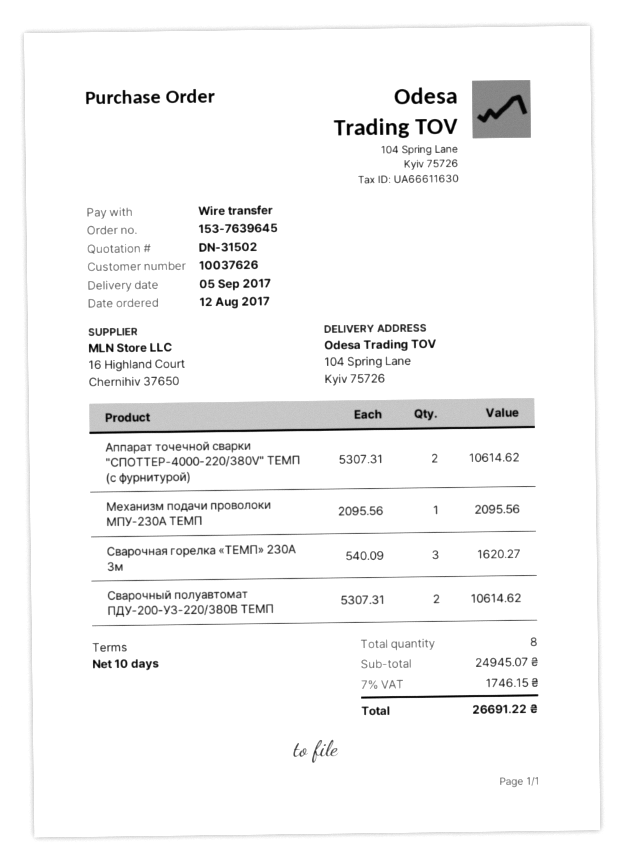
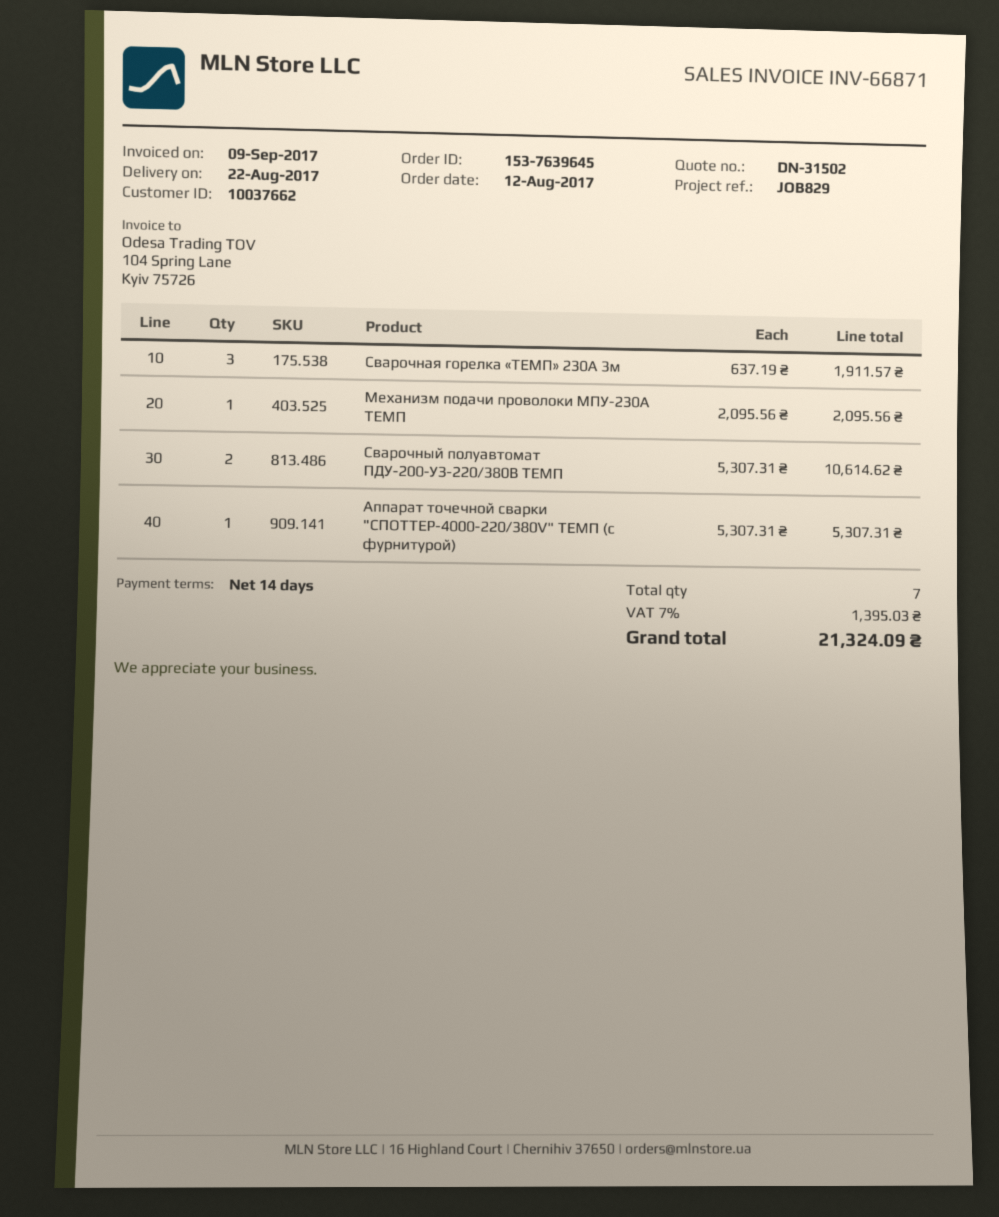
delivery date: 2017-09-05 -> 2017-08-22
payment terms: 10 days -> 14 days
customer number: 10037626 -> 10037662
Аппарат точечной сварки "СПОТТЕР-4000-220/380V" ТЕМП (с фурнитурой): 2 x 5307.31 = 10614.62 -> 1 x 5307.31 = 5307.31
Сварочная горелка «ТЕМП» 230А 3м: 3 x 540.09 = 1620.27 -> 3 x 637.19 = 1911.57
total quantity: 8 -> 7
tax: 7% = 1746.15 -> 7% = 1395.03
total: 26691.22 -> 21324.09

